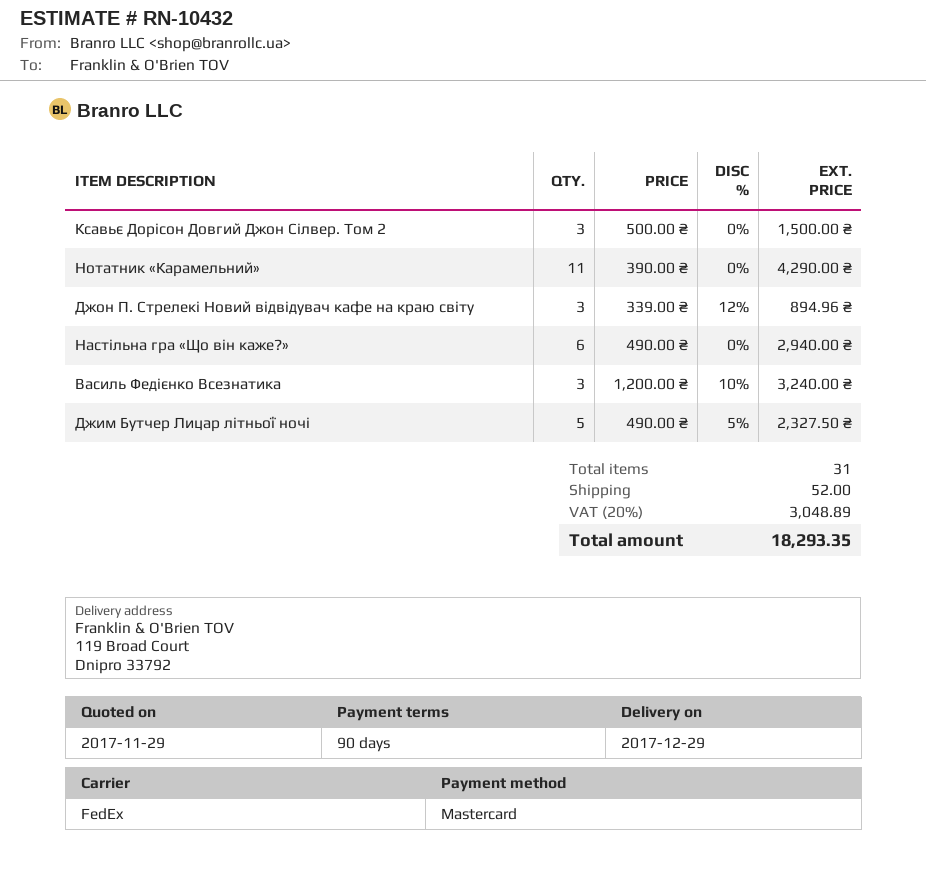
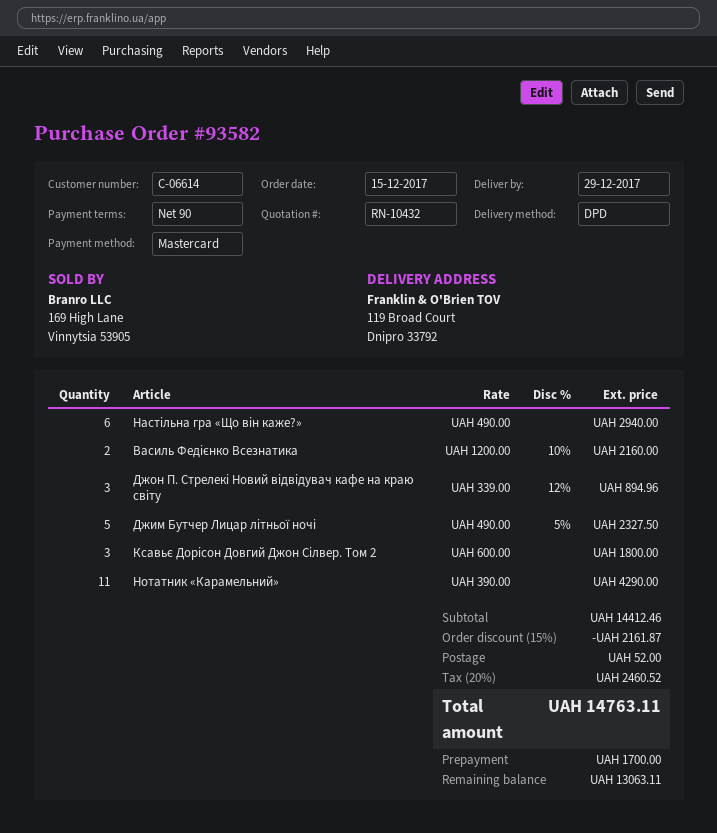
shipping method: FedEx -> DPD
Ксавьє Дорісон Довгий Джон Сілвер. Том 2: 3 x 500.00 = 1500.00 -> 3 x 600.00 = 1800.00
Василь Федієнко Всезнатика: 3 x 1200.00 - 10% = 3240.00 -> 2 x 1200.00 - 10% = 2160.00
discount: none -> 15% = 2161.87
tax: 20% = 3048.89 -> 20% = 2460.52
total: 18293.35 -> 14763.11

